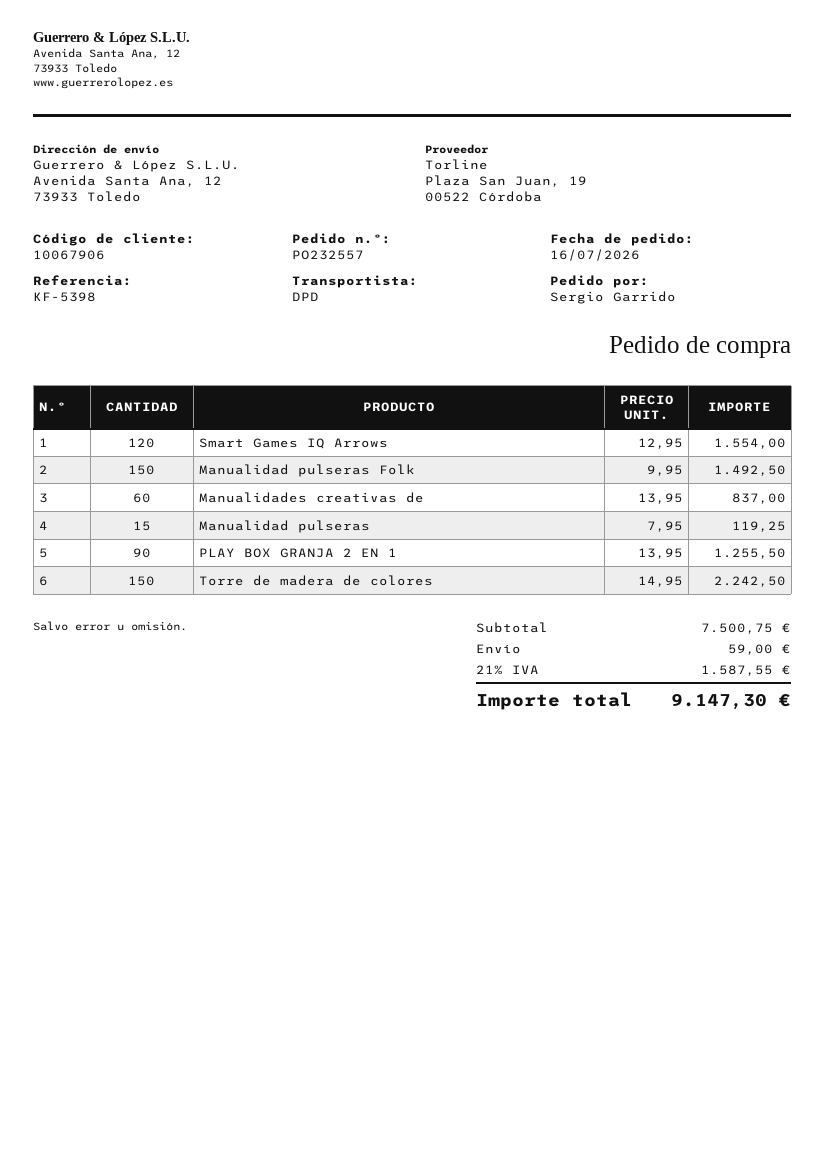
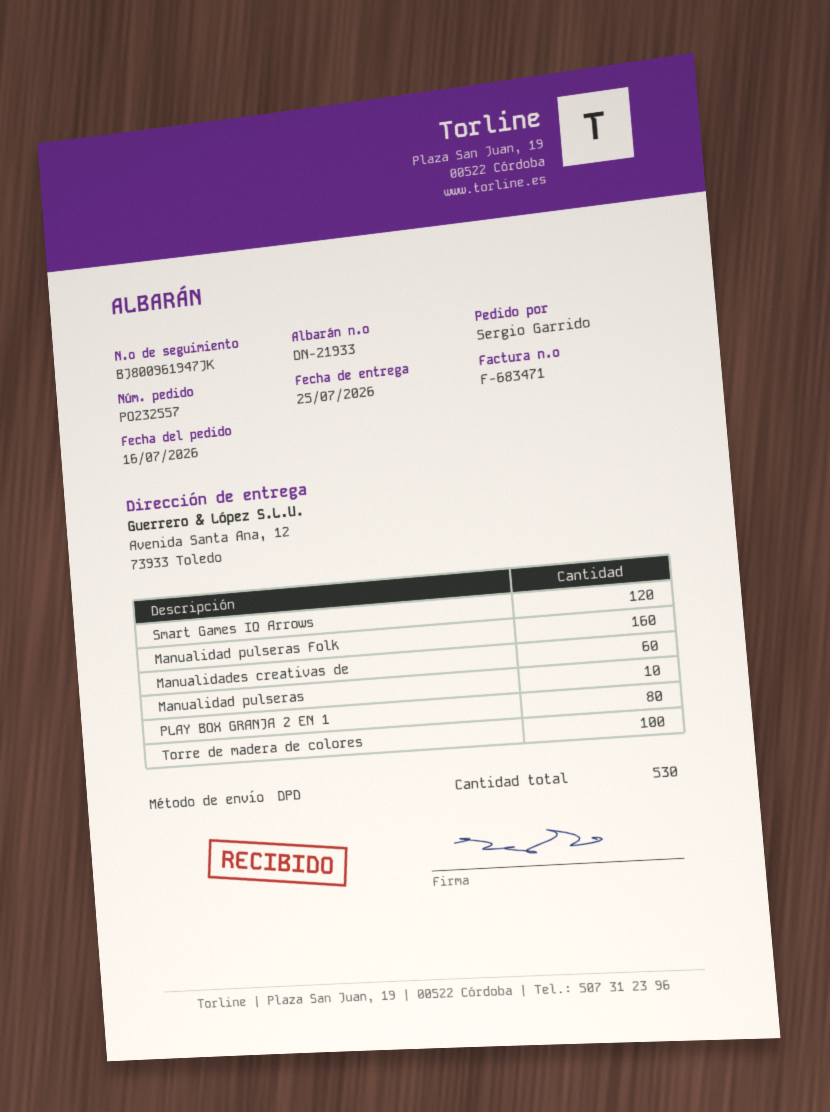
Manualidad pulseras Folk: 150 -> 160
Manualidad pulseras: 15 -> 10
PLAY BOX GRANJA 2 EN 1: 90 -> 80
Torre de madera de colores: 150 -> 100

